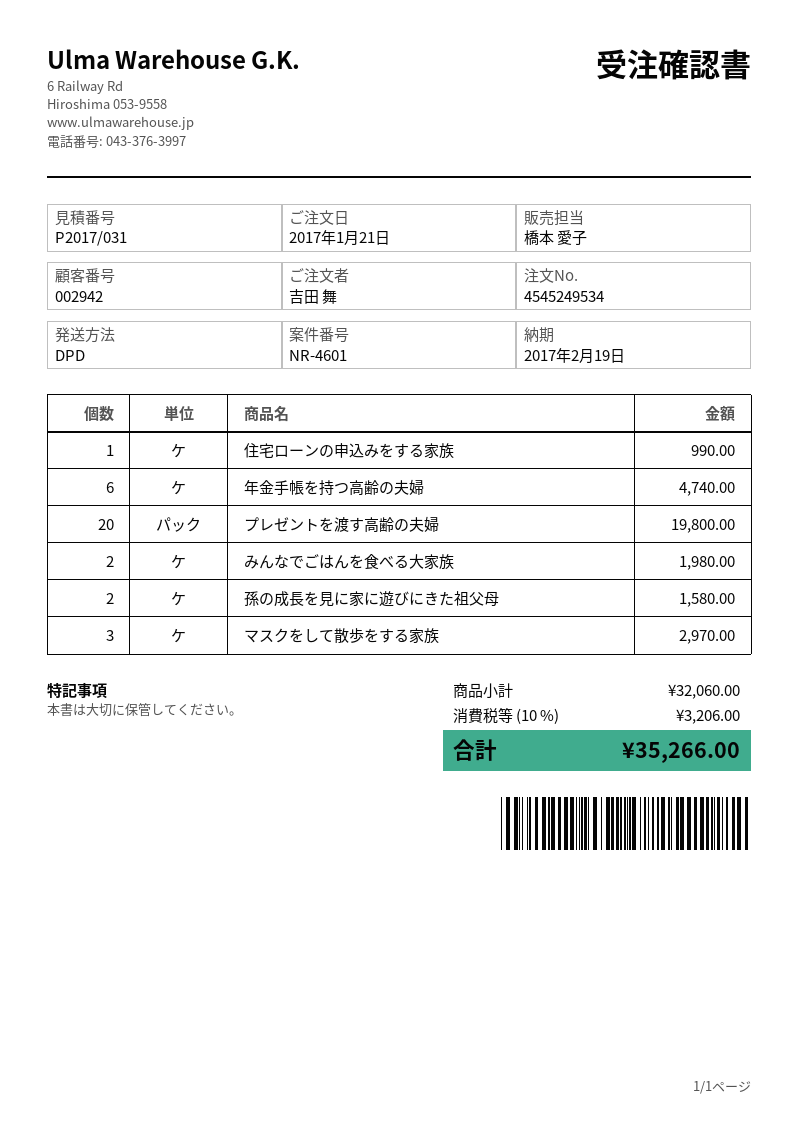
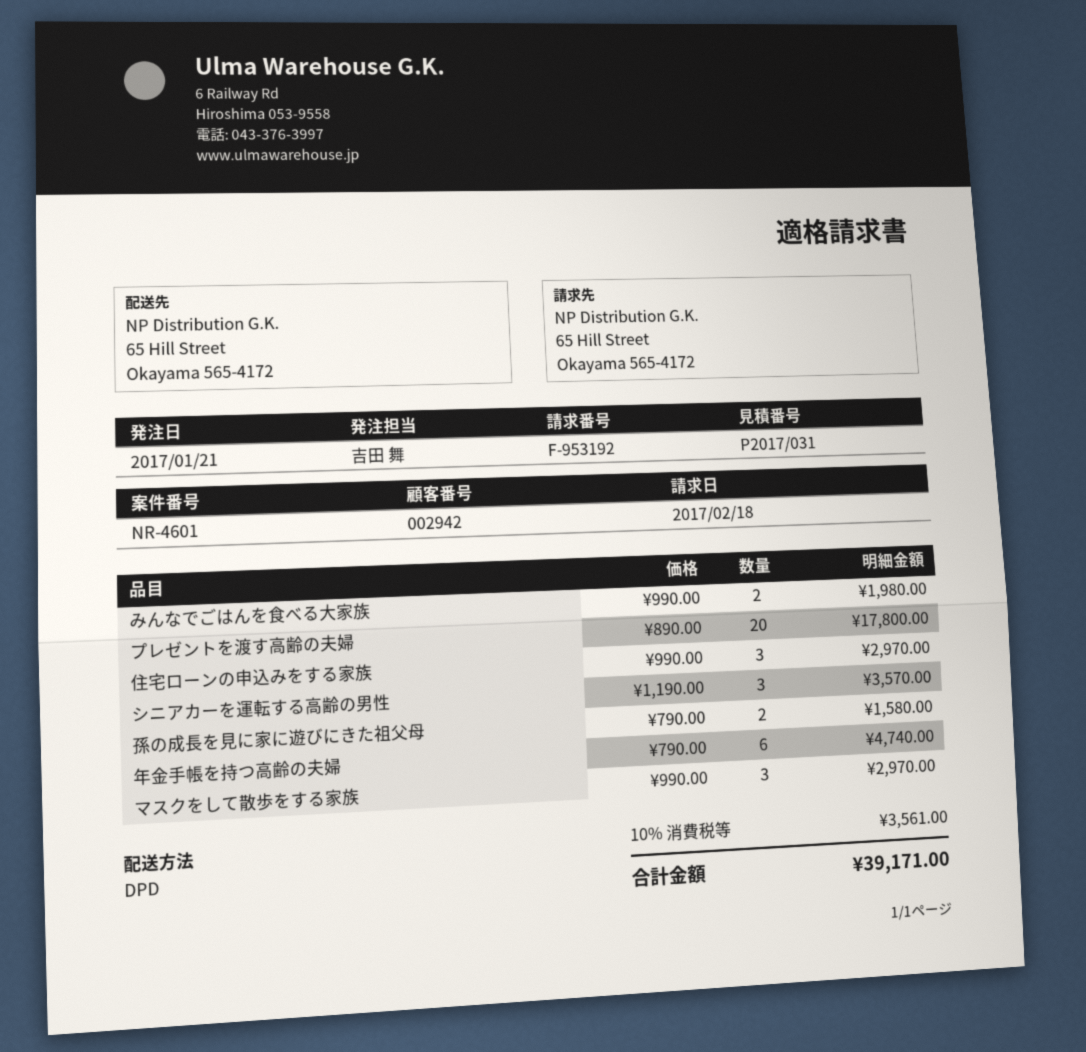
住宅ローンの申込みをする家族: 1 for 990.00 -> 3 for 2970.00
プレゼントを渡す高齢の夫婦: 20 for 19800.00 -> 20 for 17800.00
シニアカーを運転する高齢の男性: none -> 3 for 3570.00
tax: 10% = 3206.00 -> 10% = 3561.00
total: 35266.00 -> 39171.00

